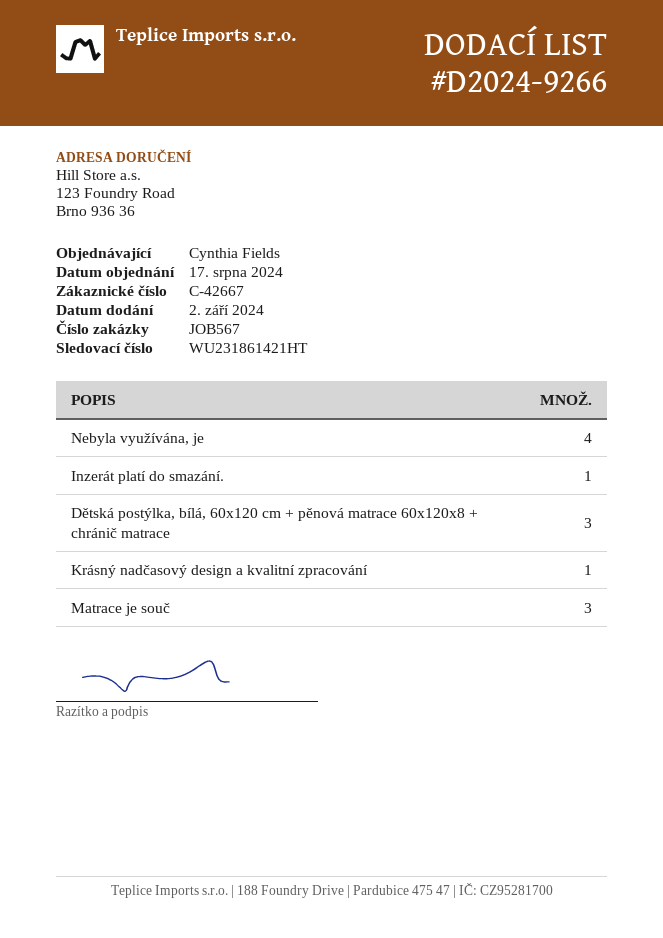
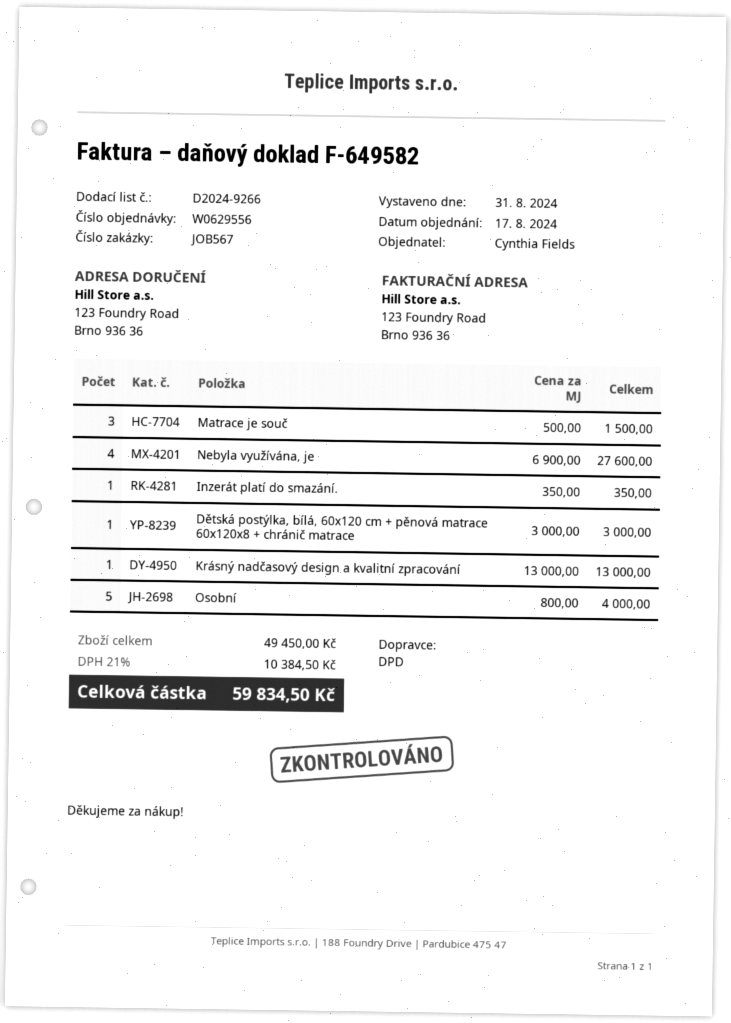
Dětská postýlka, bílá, 60x120 cm + pěnová matrace 60x120x8 + chránič matrace: 3 -> 1
Osobní: none -> 5

